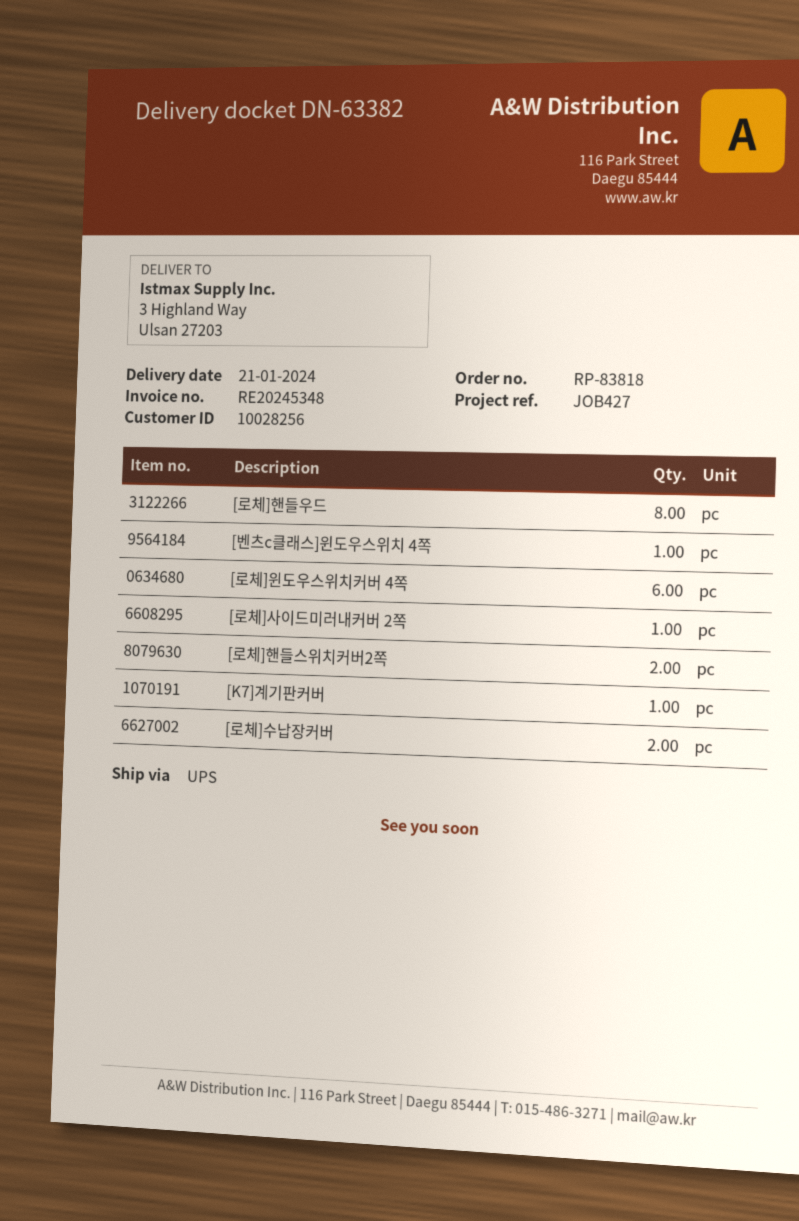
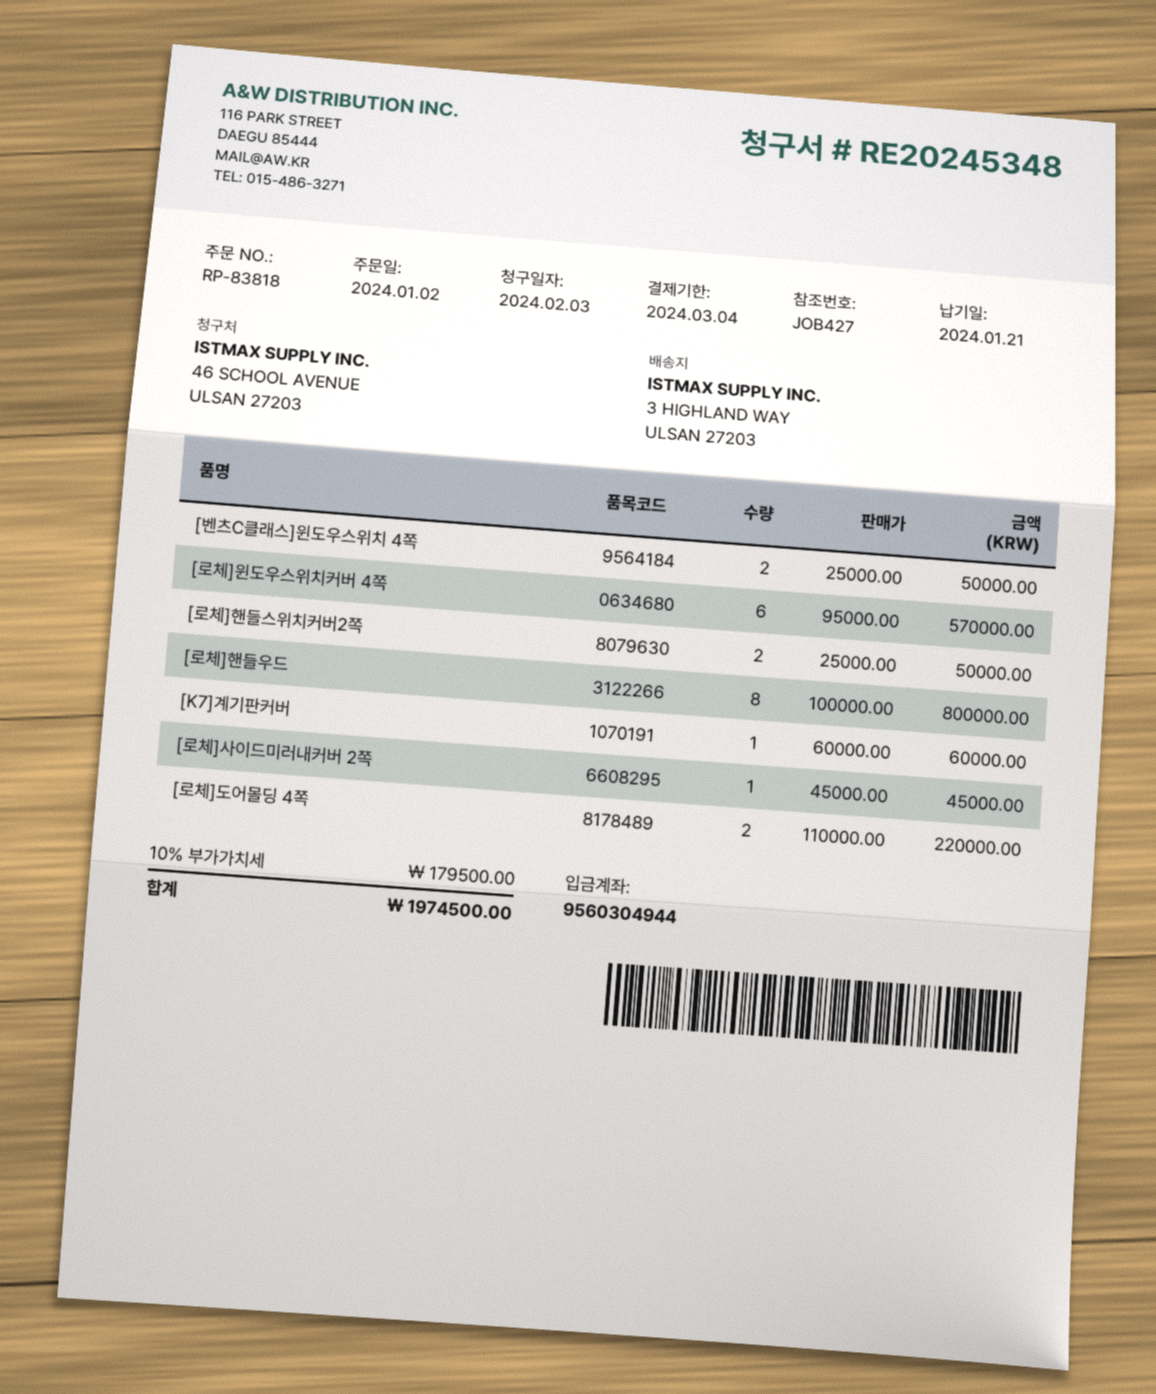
[벤츠c클래스]윈도우스위치 4쪽: 1 -> 2
[로체]수납장커버: 2 -> none
[로체]도어몰딩 4쪽: none -> 2

